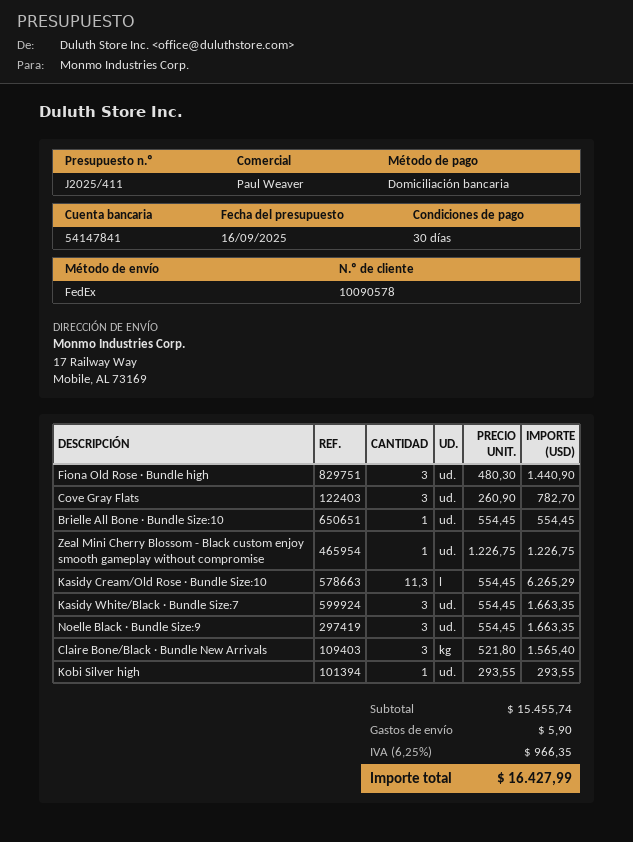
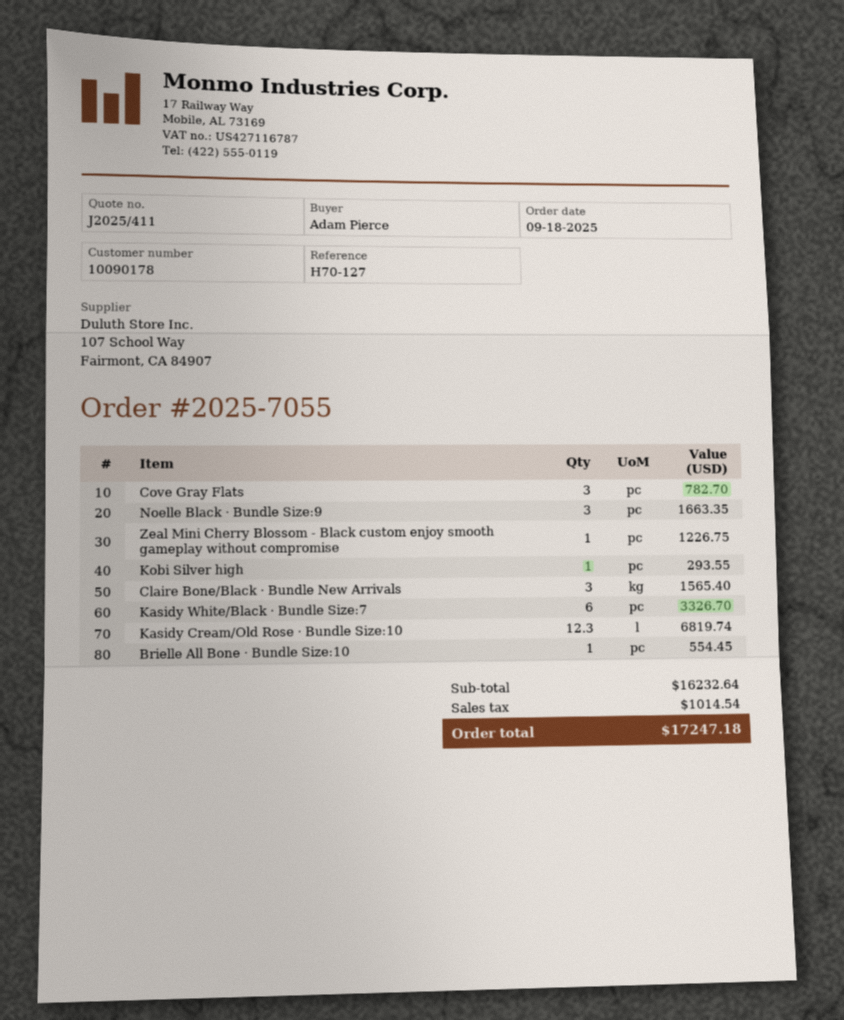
customer number: 10090578 -> 10090178
Fiona Old Rose · Bundle high: 3 for 1440.90 -> none
Kasidy Cream/Old Rose · Bundle Size:10: 11.3 for 6265.29 -> 12.3 for 6819.74
Kasidy White/Black · Bundle Size:7: 3 for 1663.35 -> 6 for 3326.70
subtotal: 15455.74 -> 16232.64
shipping: 5.90 -> none
tax: 966.35 -> 1014.54
total: 16427.99 -> 17247.18

